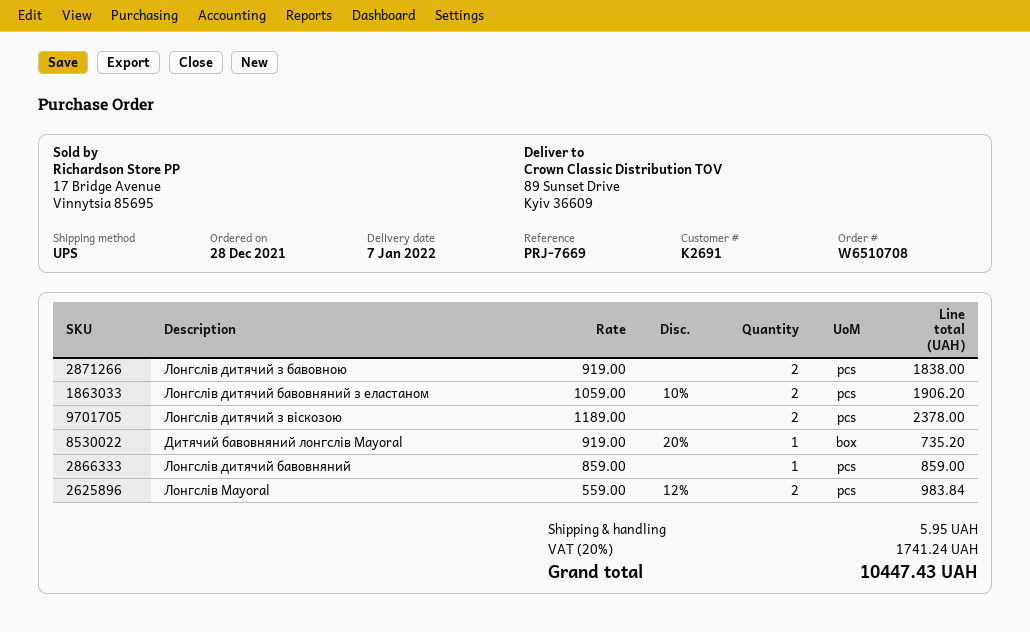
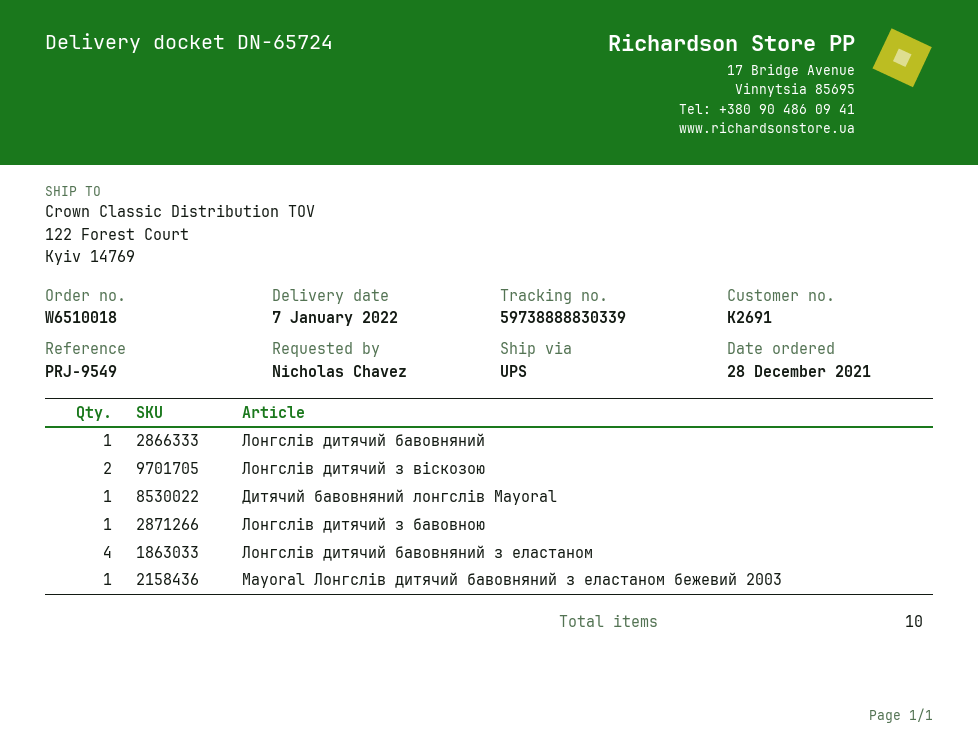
order number: W6510708 -> W6510018
reference: PRJ-7669 -> PRJ-9549
ship to: 89 Sunset Drive, Kyiv 36609 -> 122 Forest Court, Kyiv 14769
Лонгслів дитячий з бавовною: 2 -> 1
Лонгслів дитячий бавовняний з еластаном: 2 -> 4
Лонгслів Mayoral: 2 -> none
Mayoral Лонгслів дитячий бавовняний з еластаном бежевий 2003: none -> 1

